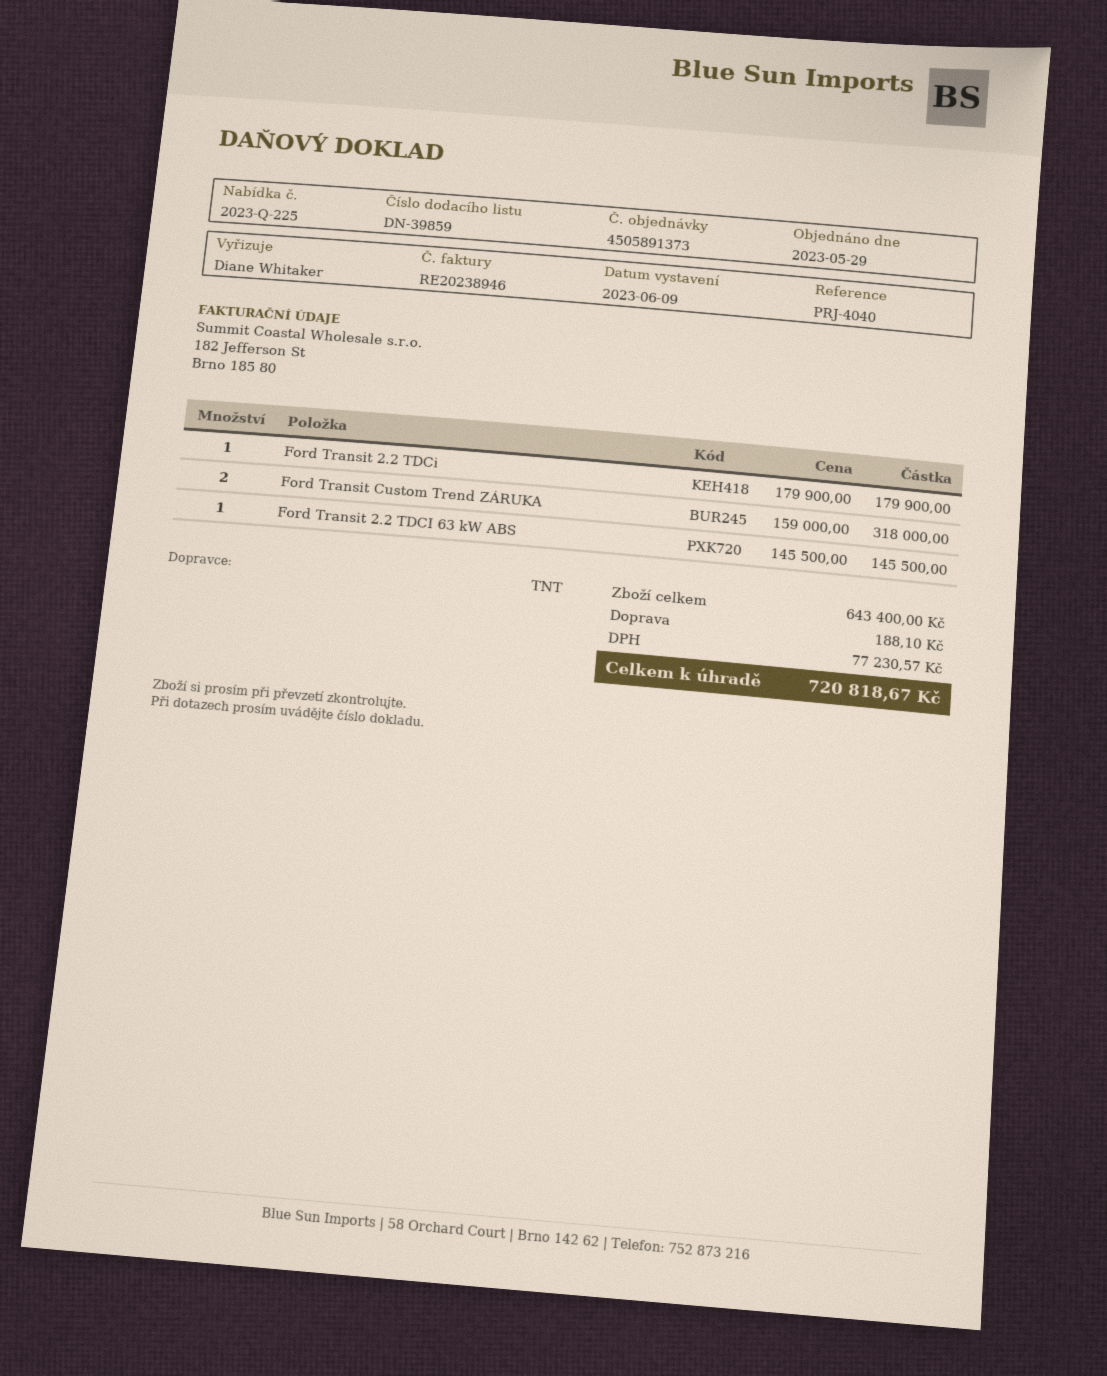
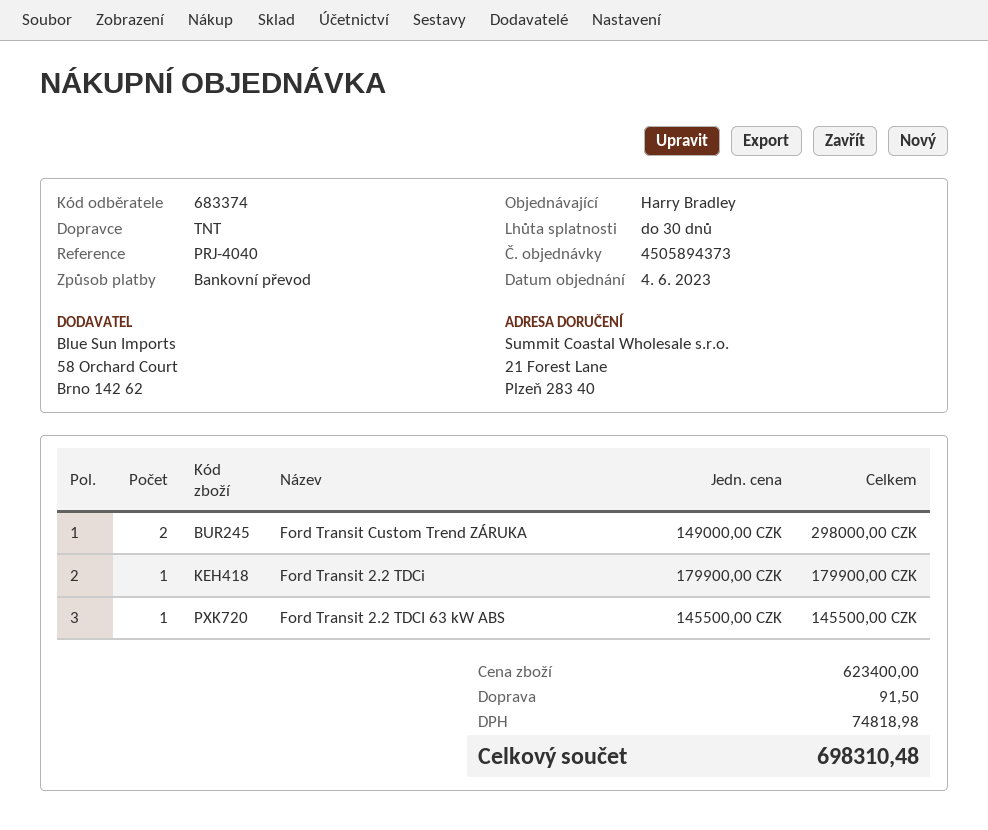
order number: 4505891373 -> 4505894373
order date: 2023-05-29 -> 2023-06-04
Ford Transit Custom Trend ZÁRUKA: 2 x 159000.00 = 318000.00 -> 2 x 149000.00 = 298000.00
subtotal: 643400.00 -> 623400.00
shipping: 188.10 -> 91.50
tax: 77230.57 -> 74818.98
total: 720818.67 -> 698310.48

